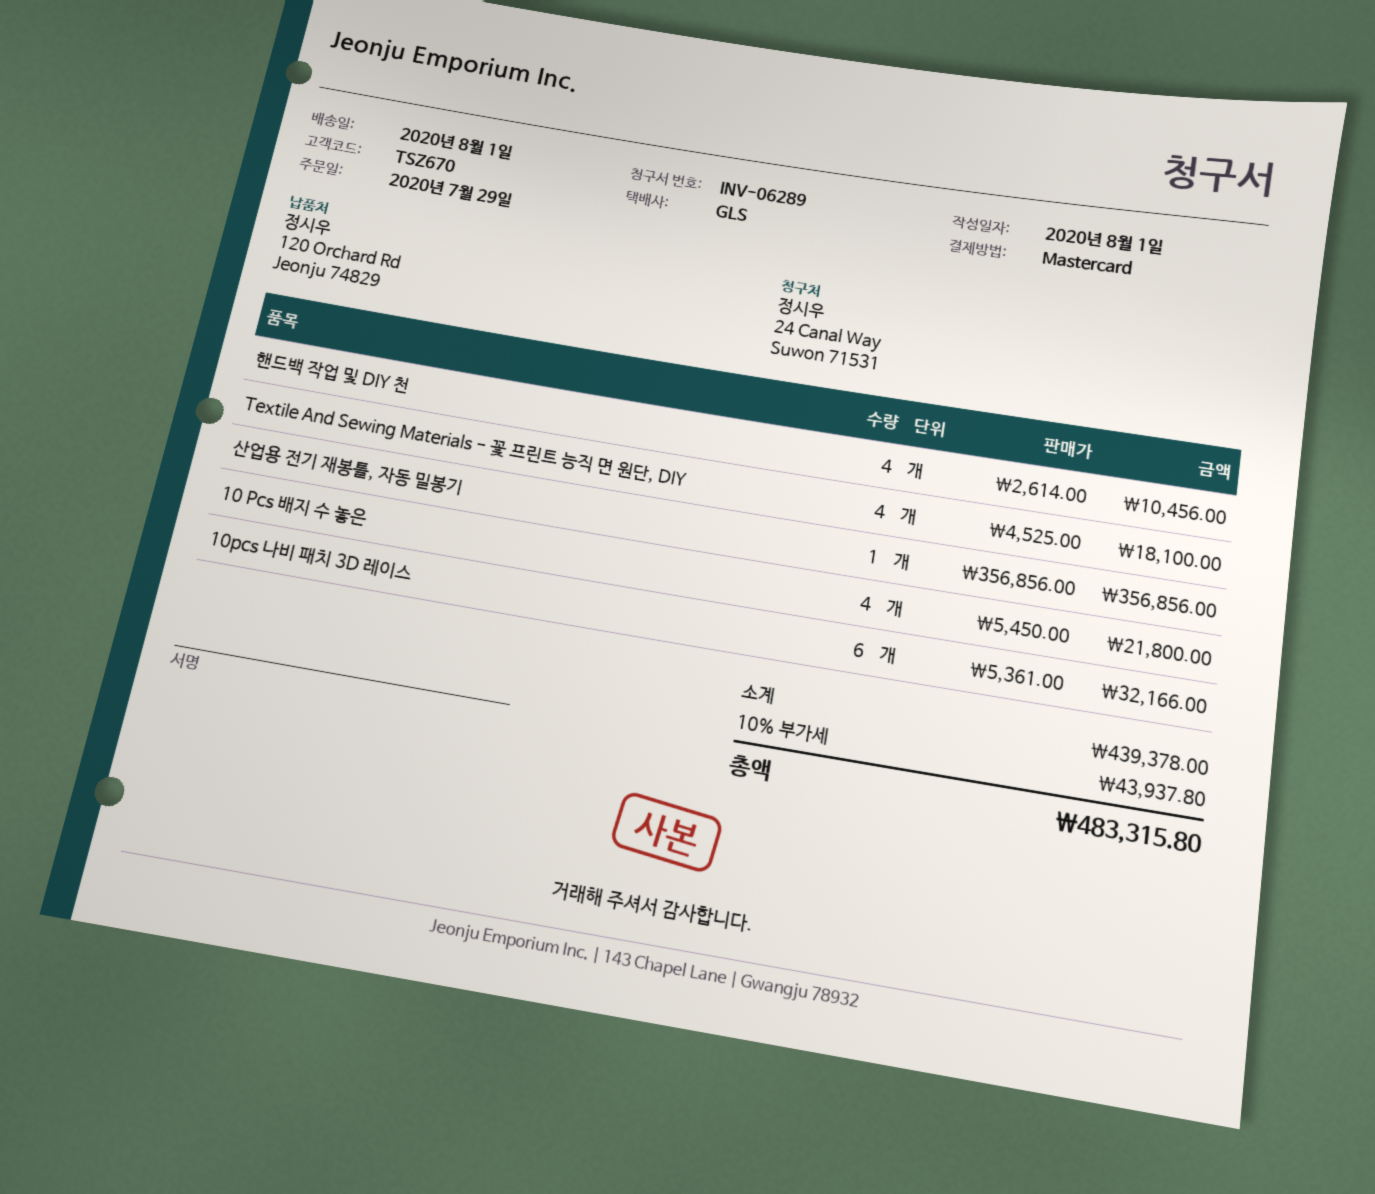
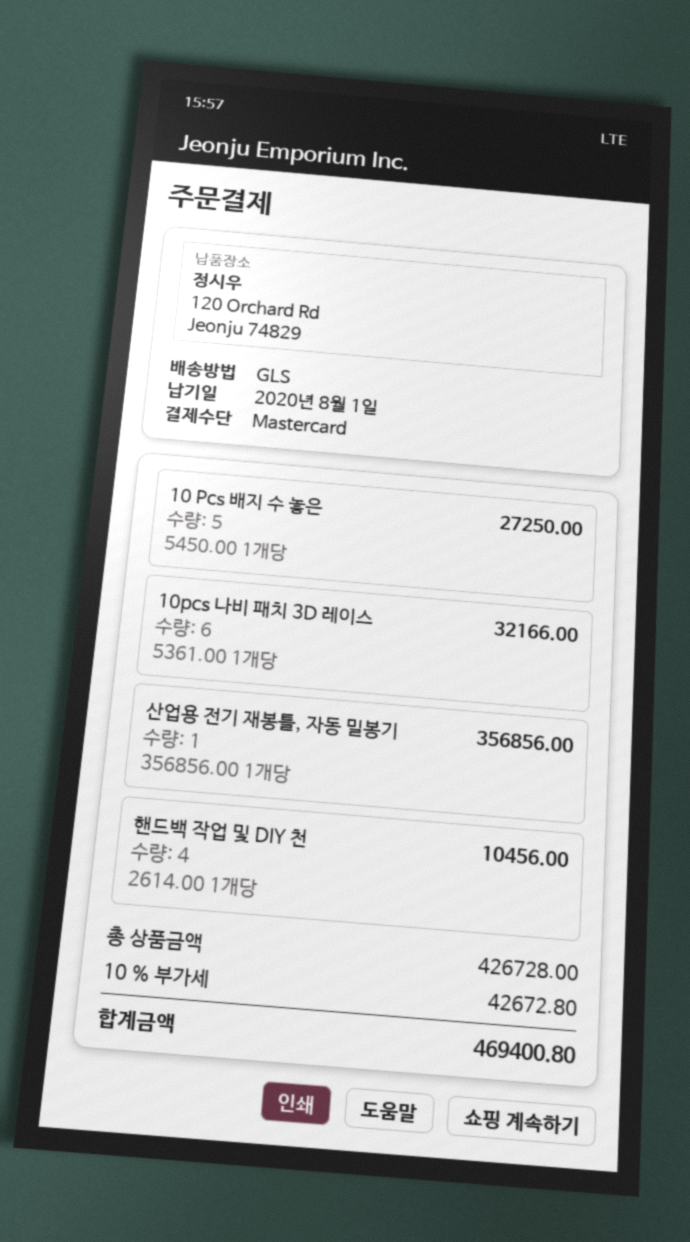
Textile And Sewing Materials - 꽃 프린트 능직 면 원단, DIY: 4 x 4525.00 = 18100.00 -> none
10 Pcs 배지 수 놓은: 4 x 5450.00 = 21800.00 -> 5 x 5450.00 = 27250.00
subtotal: 439378.00 -> 426728.00
tax: 10% = 43937.80 -> 10% = 42672.80
total: 483315.80 -> 469400.80

